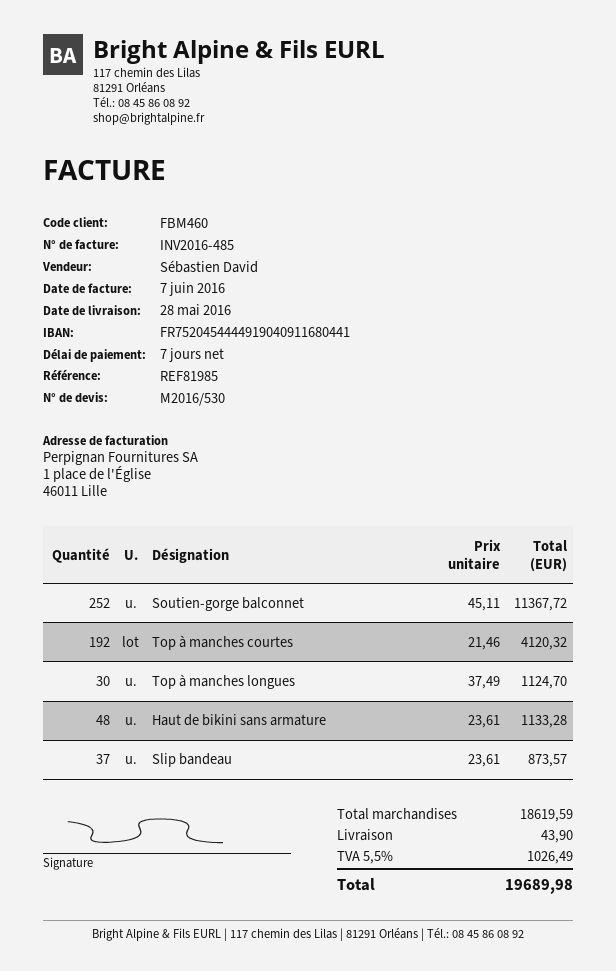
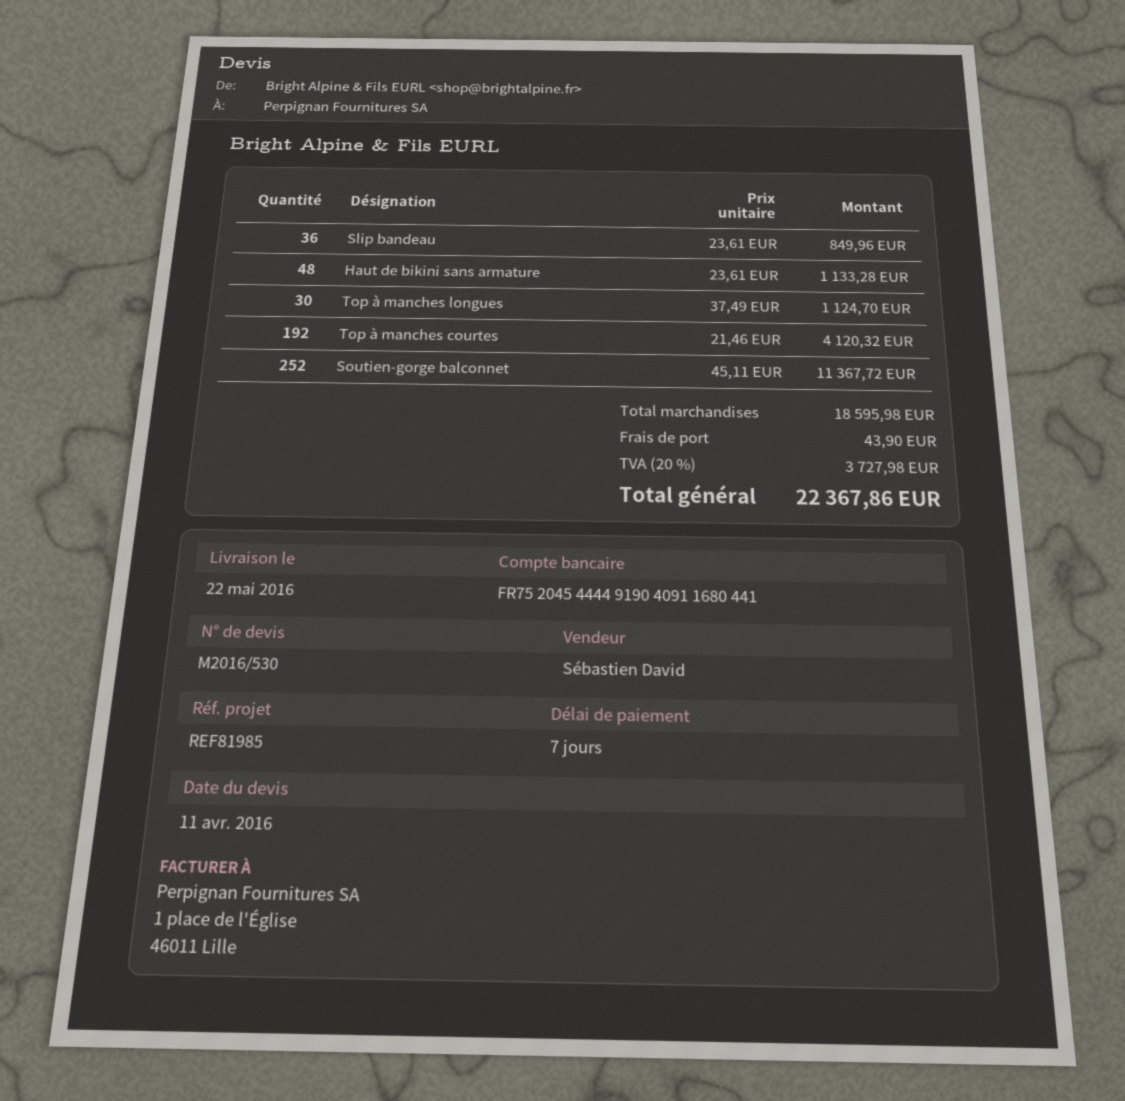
delivery date: 2016-05-28 -> 2016-05-22
Slip bandeau: 37 x 23.61 = 873.57 -> 36 x 23.61 = 849.96
subtotal: 18619.59 -> 18595.98
tax: 5.5% = 1026.49 -> 20% = 3727.98
total: 19689.98 -> 22367.86

